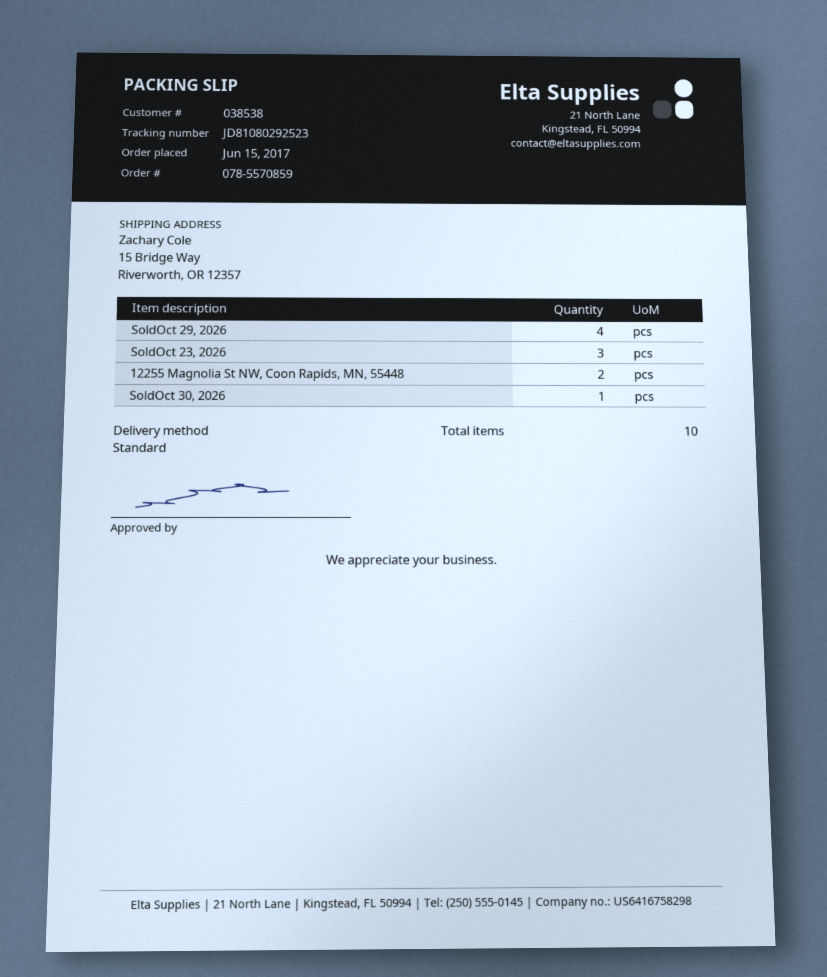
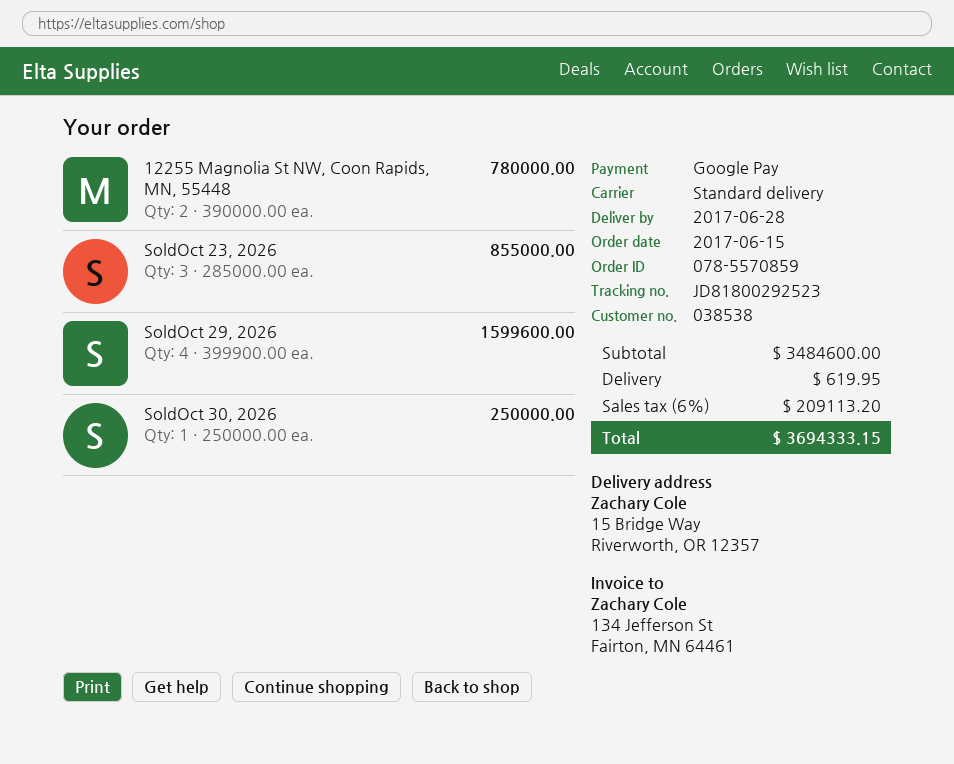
tracking number: JD81080292523 -> JD81800292523

